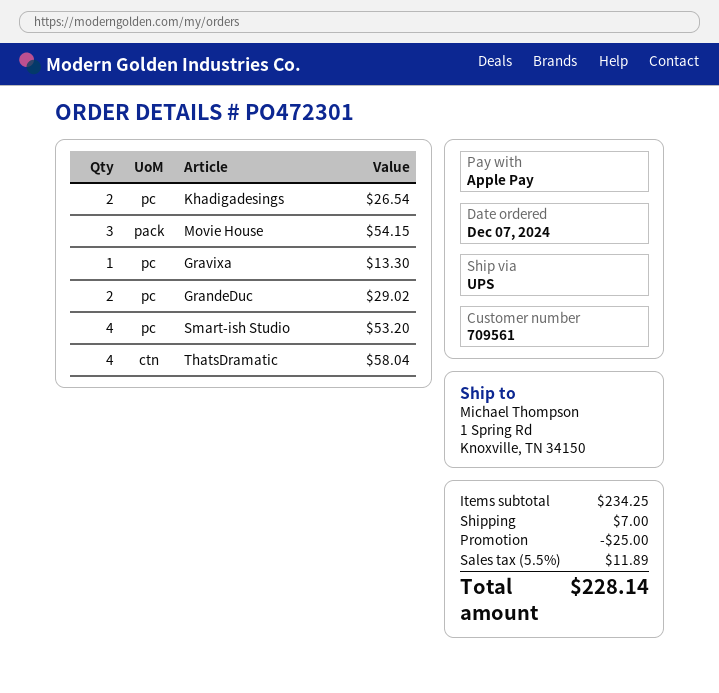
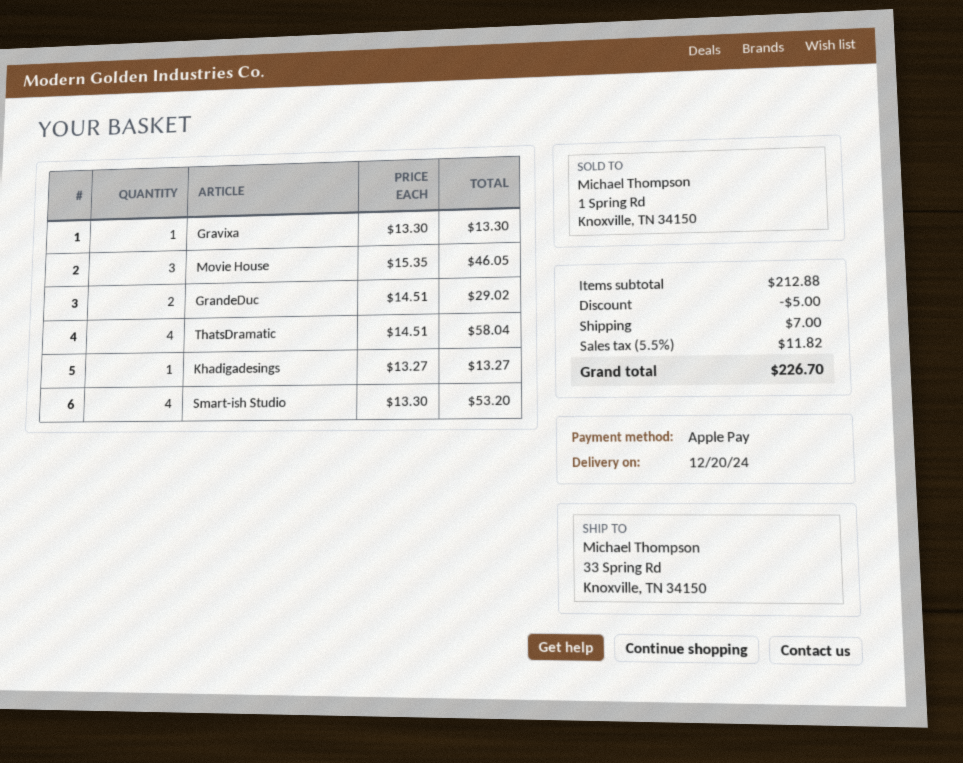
ship to: 1 Spring Rd, Knoxville, TN 34150 -> 33 Spring Rd, Knoxville, TN 34150
Khadigadesings: 2 for 26.54 -> 1 for 13.27
Movie House: 3 for 54.15 -> 3 for 46.05
subtotal: 234.25 -> 212.88
discount: 25.00 -> 5.00
tax: 5.5% = 11.89 -> 5.5% = 11.82
total: 228.14 -> 226.70

